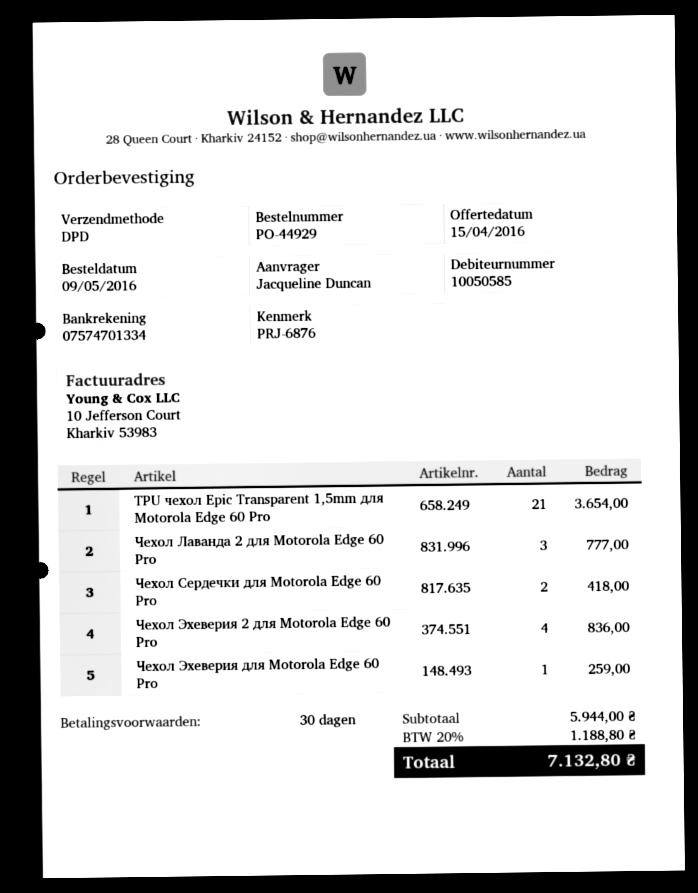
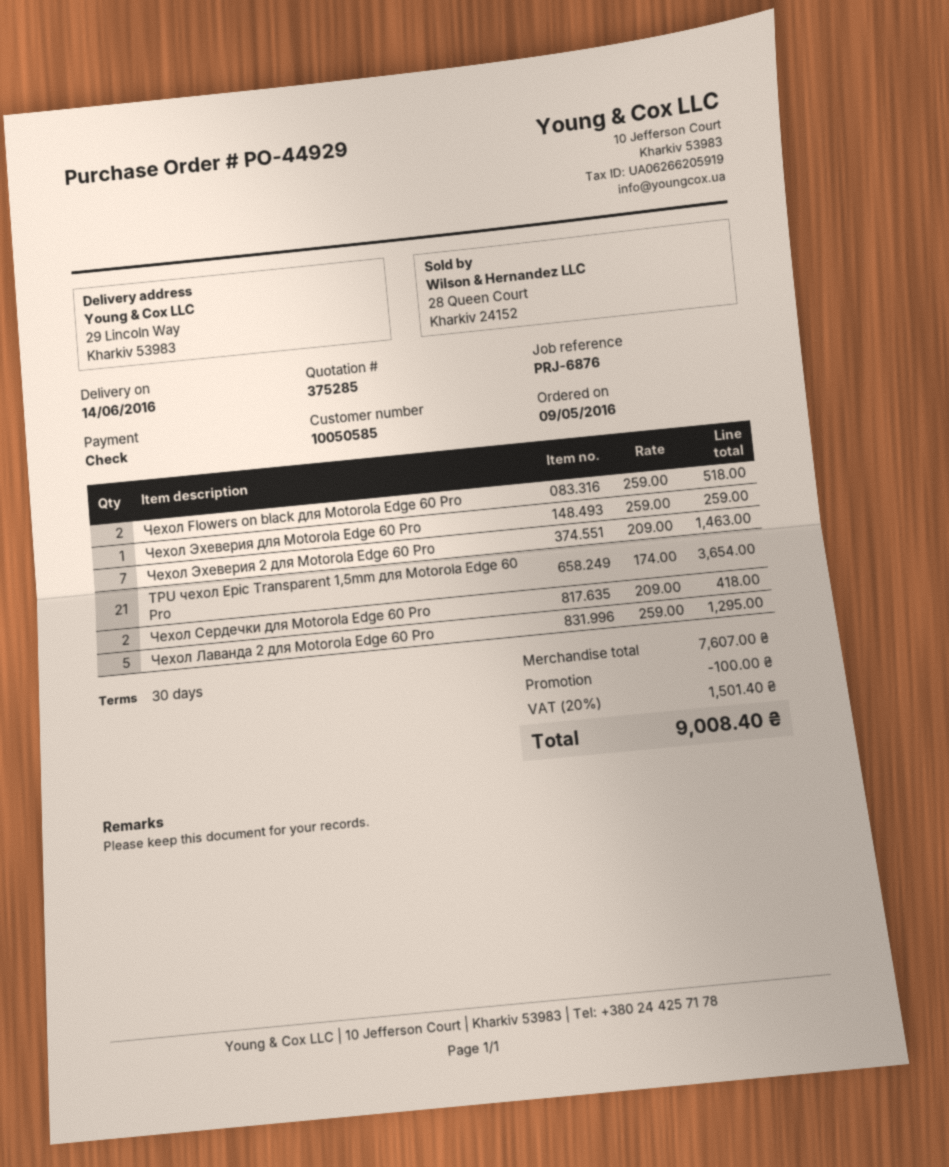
Чехол Лаванда 2 для Motorola Edge 60 Pro: 3 for 777.00 -> 5 for 1295.00
Чехол Эхеверия 2 для Motorola Edge 60 Pro: 4 for 836.00 -> 7 for 1463.00
Чехол Flowers on black для Motorola Edge 60 Pro: none -> 2 for 518.00
subtotal: 5944.00 -> 7607.00
discount: none -> 100.00
tax: 20% = 1188.80 -> 20% = 1501.40
total: 7132.80 -> 9008.40

